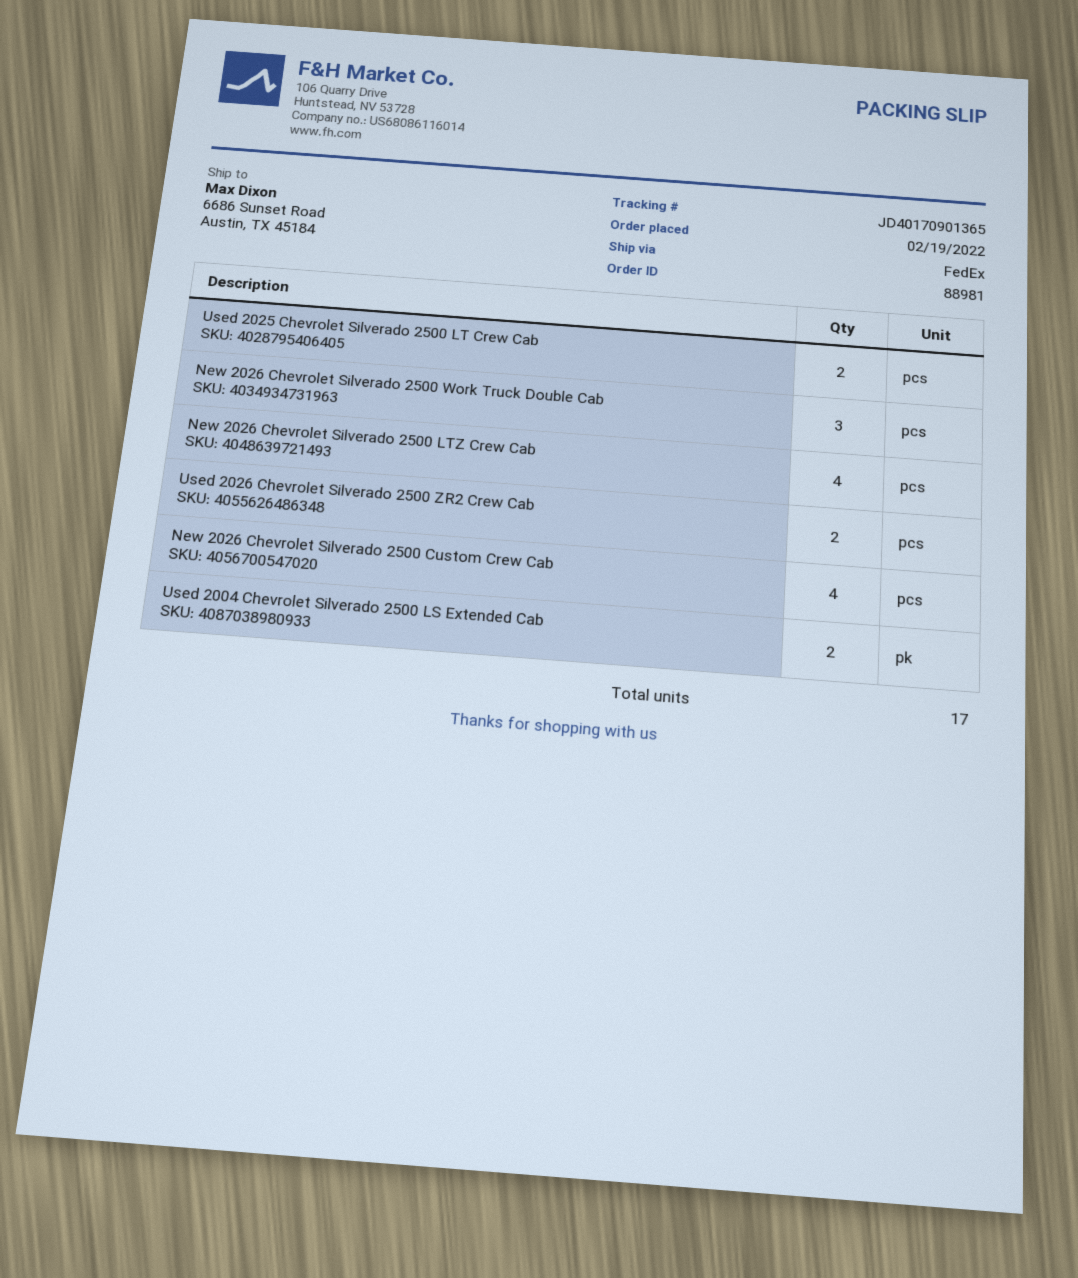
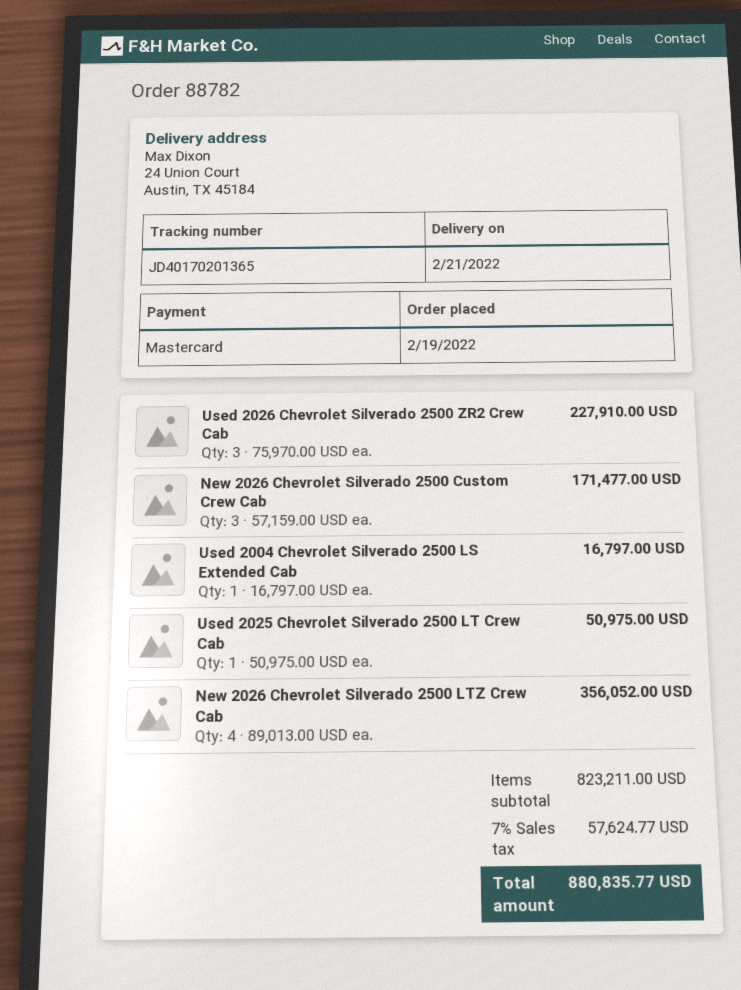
order number: 88981 -> 88782
tracking number: JD40170901365 -> JD40170201365
ship to: 6686 Sunset Road, Austin, TX 45184 -> 24 Union Court, Austin, TX 45184
Used 2025 Chevrolet Silverado 2500 LT Crew Cab: 2 -> 1
New 2026 Chevrolet Silverado 2500 Work Truck Double Cab: 3 -> none
Used 2026 Chevrolet Silverado 2500 ZR2 Crew Cab: 2 -> 3
New 2026 Chevrolet Silverado 2500 Custom Crew Cab: 4 -> 3
Used 2004 Chevrolet Silverado 2500 LS Extended Cab: 2 -> 1

